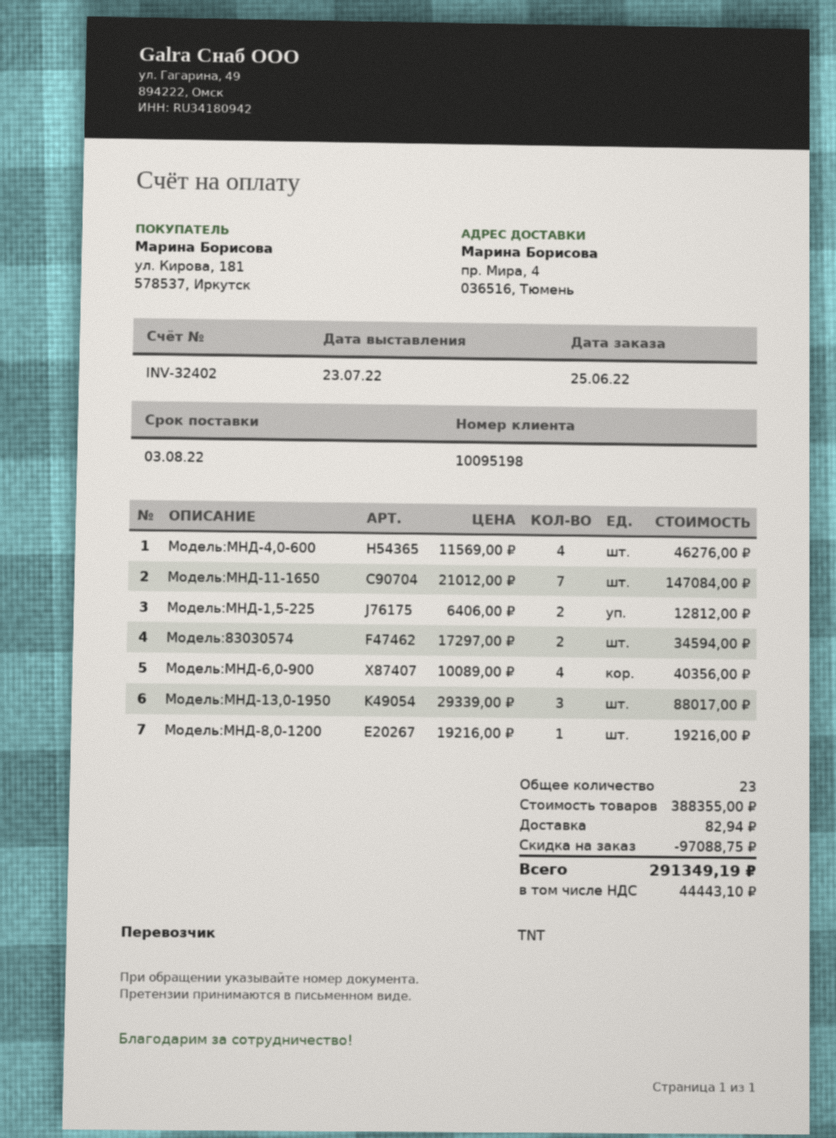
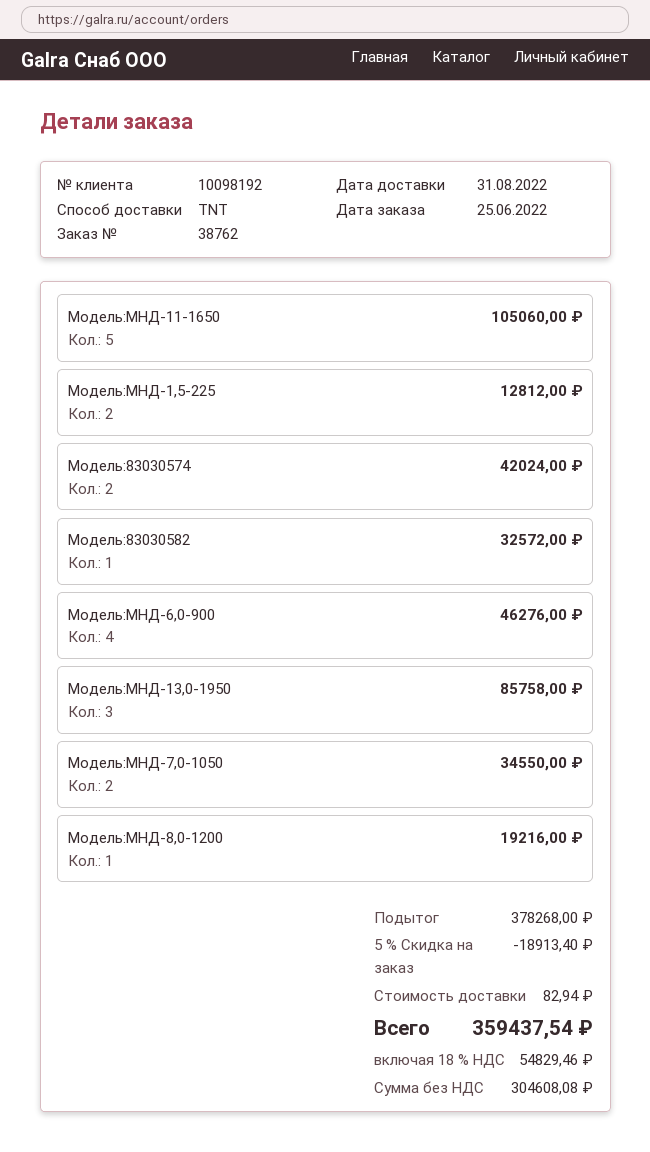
delivery date: 2022-08-03 -> 2022-08-31
customer number: 10095198 -> 10098192
Модель:МНД-4,0-600: 4 for 46276.00 -> none
Модель:МНД-11-1650: 7 for 147084.00 -> 5 for 105060.00
Модель:83030574: 2 for 34594.00 -> 2 for 42024.00
Модель:МНД-6,0-900: 4 for 40356.00 -> 4 for 46276.00
Модель:МНД-13,0-1950: 3 for 88017.00 -> 3 for 85758.00
Модель:83030582: none -> 1 for 32572.00
Модель:МНД-7,0-1050: none -> 2 for 34550.00
subtotal: 388355.00 -> 378268.00
discount: 97088.75 -> 18913.40
tax: 44443.10 -> 54829.46
total: 291349.19 -> 359437.54

